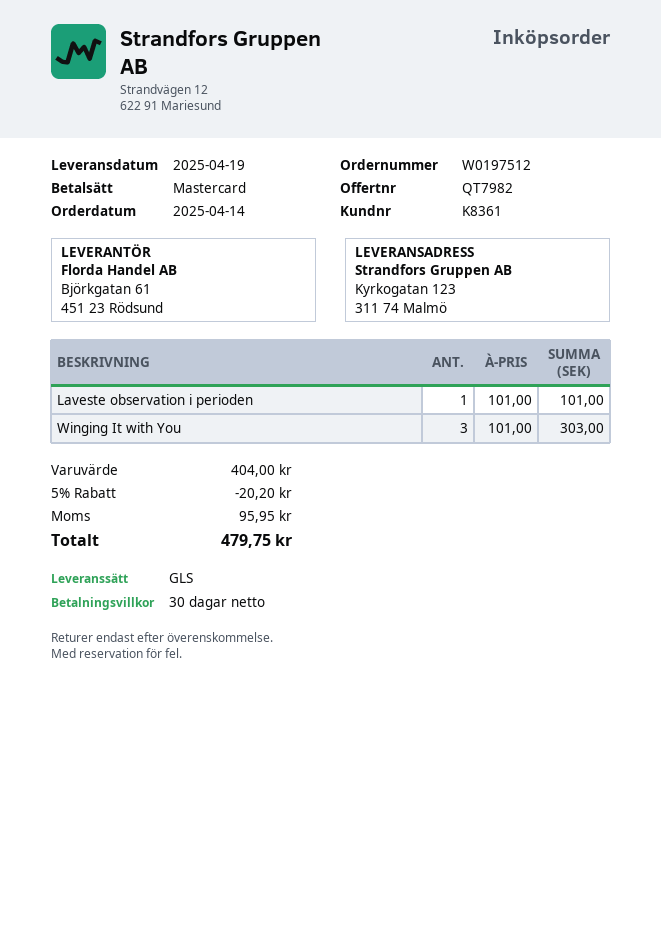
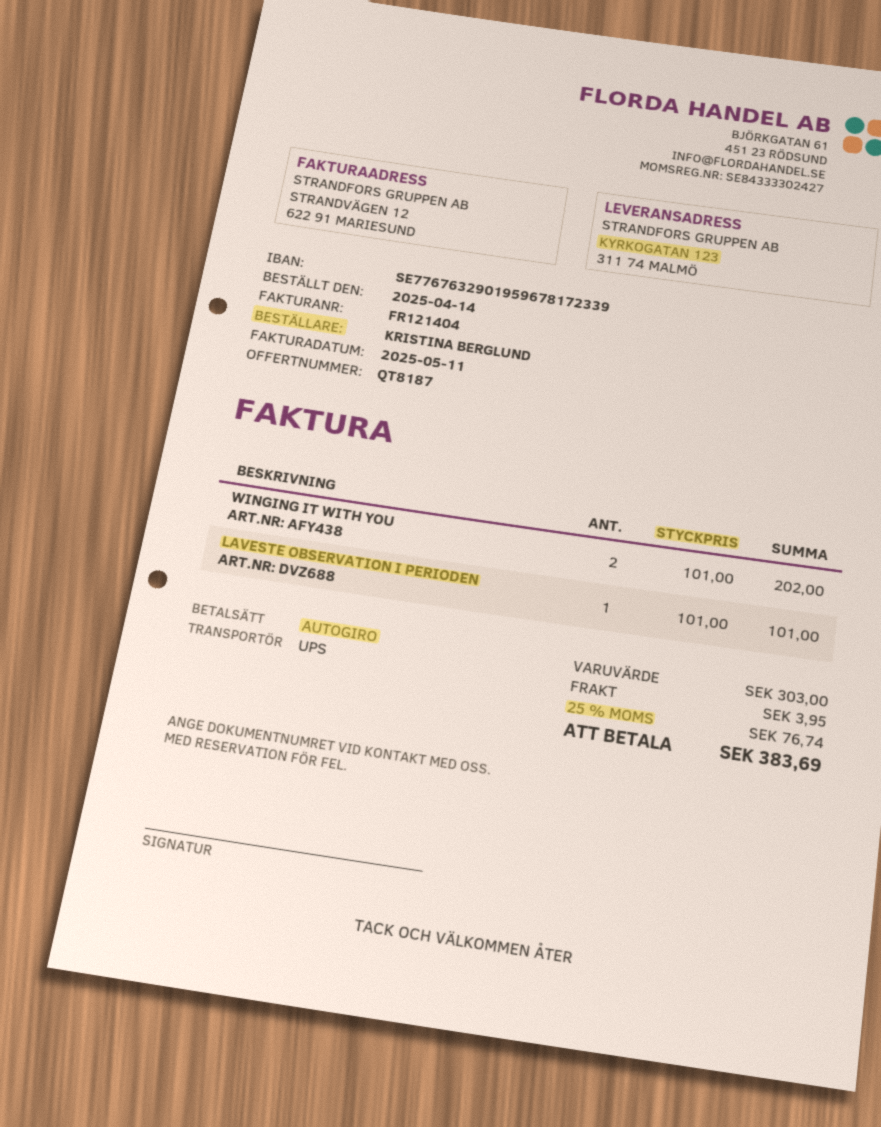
quote number: QT7982 -> QT8187
payment method: Mastercard -> direct debit
shipping method: GLS -> UPS
Winging It with You: 3 x 101.00 = 303.00 -> 2 x 101.00 = 202.00
subtotal: 404.00 -> 303.00
discount: 5% = 20.20 -> none
shipping: none -> 3.95
tax: 95.95 -> 76.74
total: 479.75 -> 383.69

